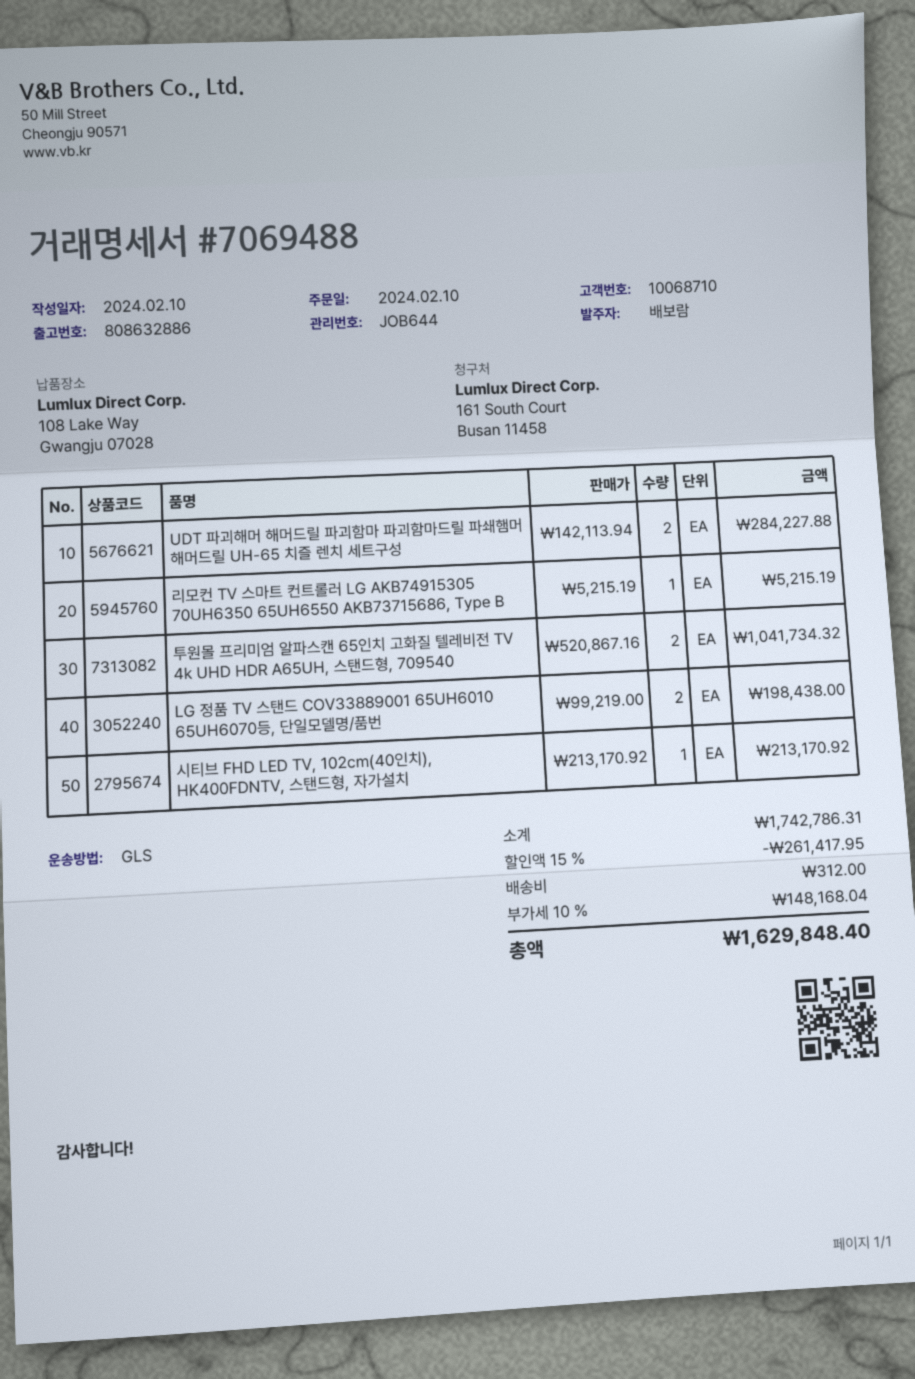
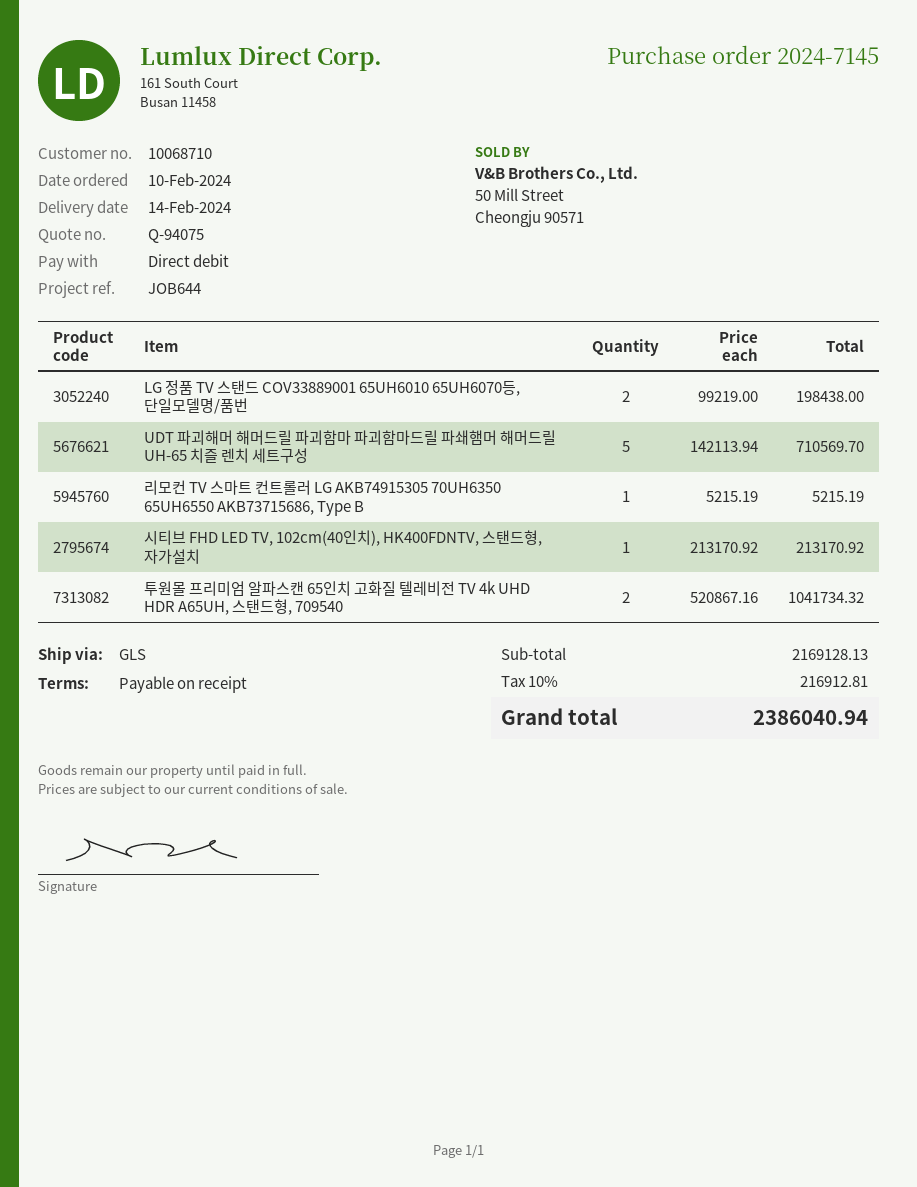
UDT 파괴해머 해머드릴 파괴함마 파괴함마드릴 파쇄햄머 해머드릴 UH-65 치즐 렌치 세트구성: 2 x 142113.94 = 284227.88 -> 5 x 142113.94 = 710569.70
subtotal: 1742786.31 -> 2169128.13
discount: 15% = 261417.95 -> none
shipping: 312.00 -> none
tax: 10% = 148168.04 -> 10% = 216912.81
total: 1629848.40 -> 2386040.94

